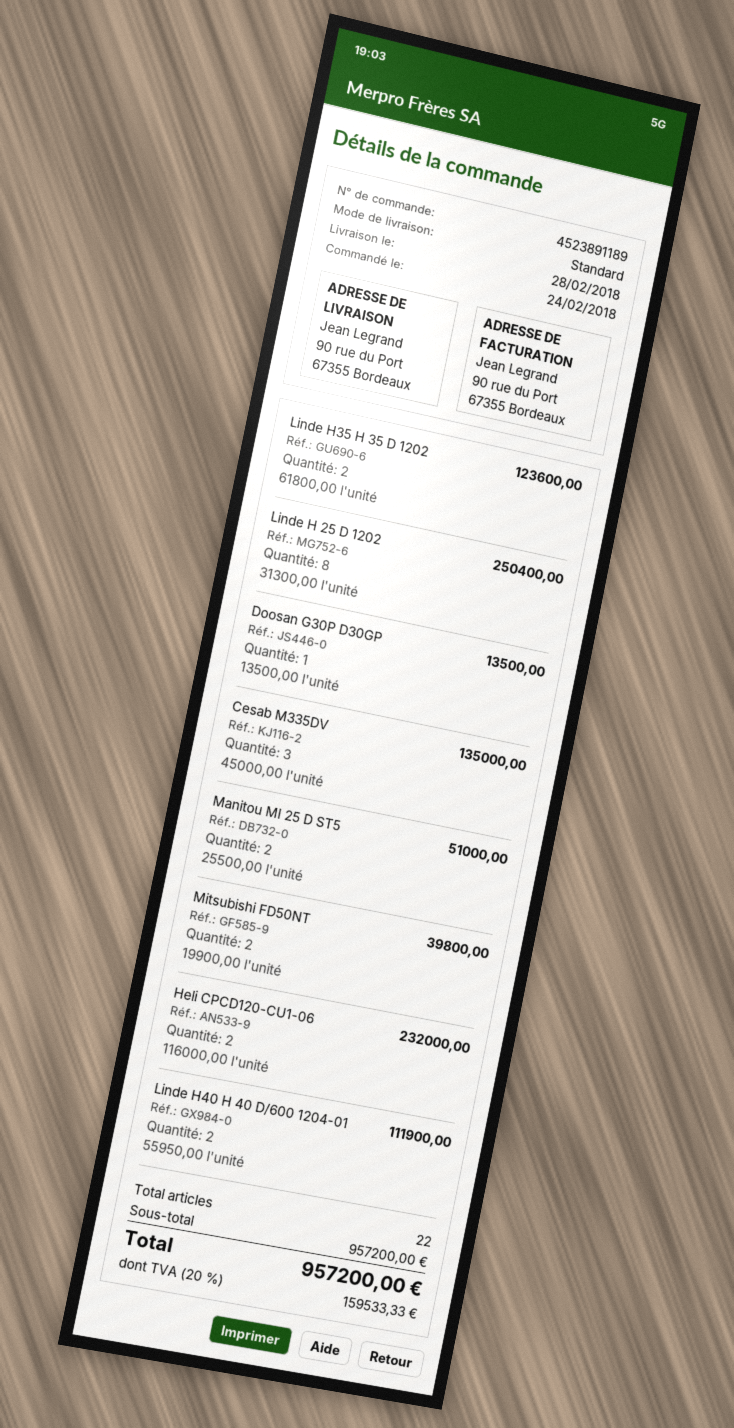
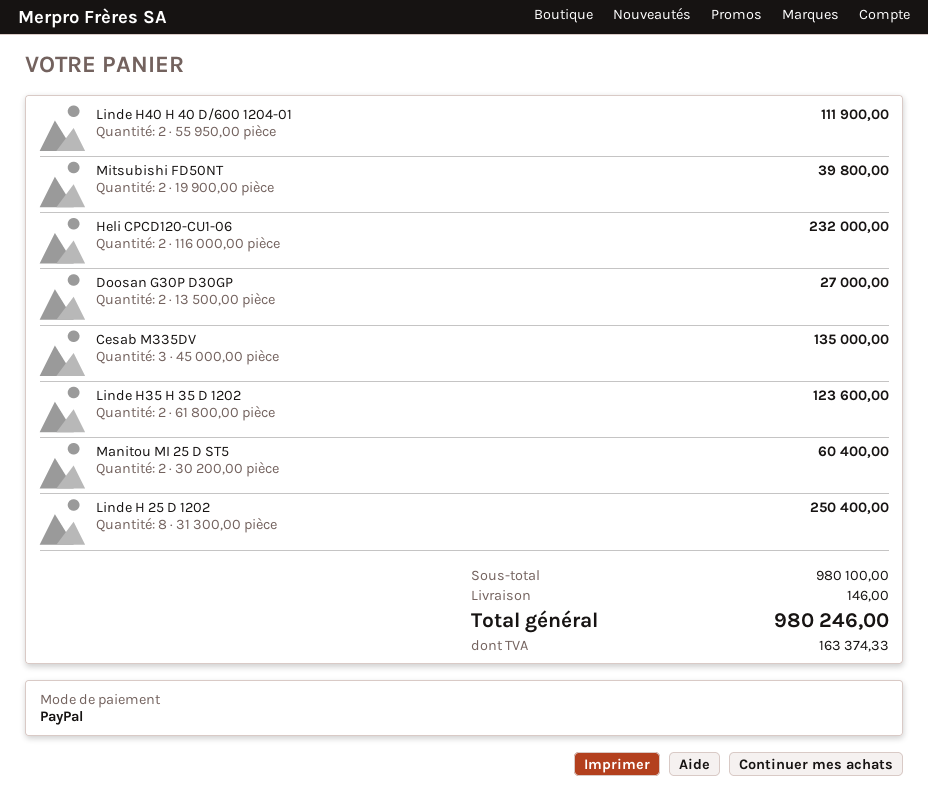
Doosan G30P D30GP: 1 x 13500.00 = 13500.00 -> 2 x 13500.00 = 27000.00
Manitou MI 25 D ST5: 2 x 25500.00 = 51000.00 -> 2 x 30200.00 = 60400.00
subtotal: 957200.00 -> 980100.00
shipping: none -> 146.00
tax: 159533.33 -> 163374.33
total: 957200.00 -> 980246.00

